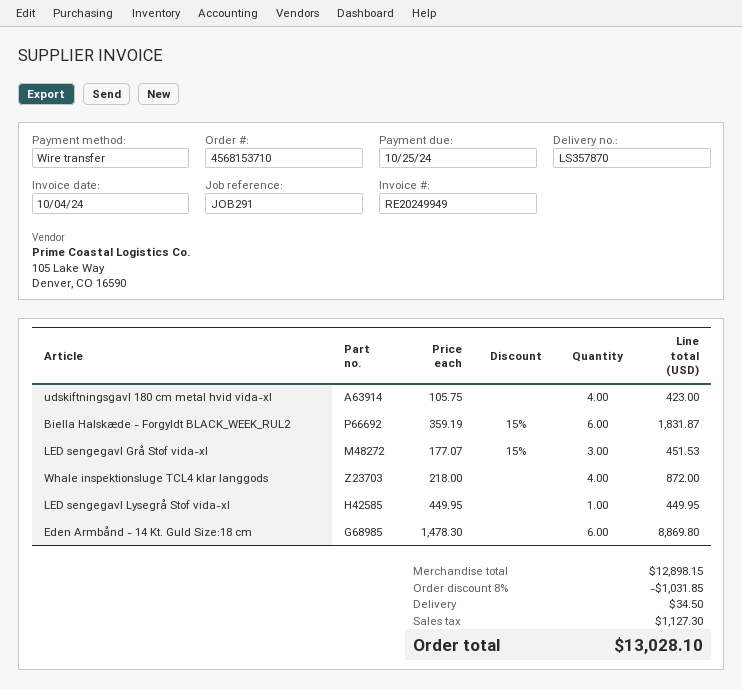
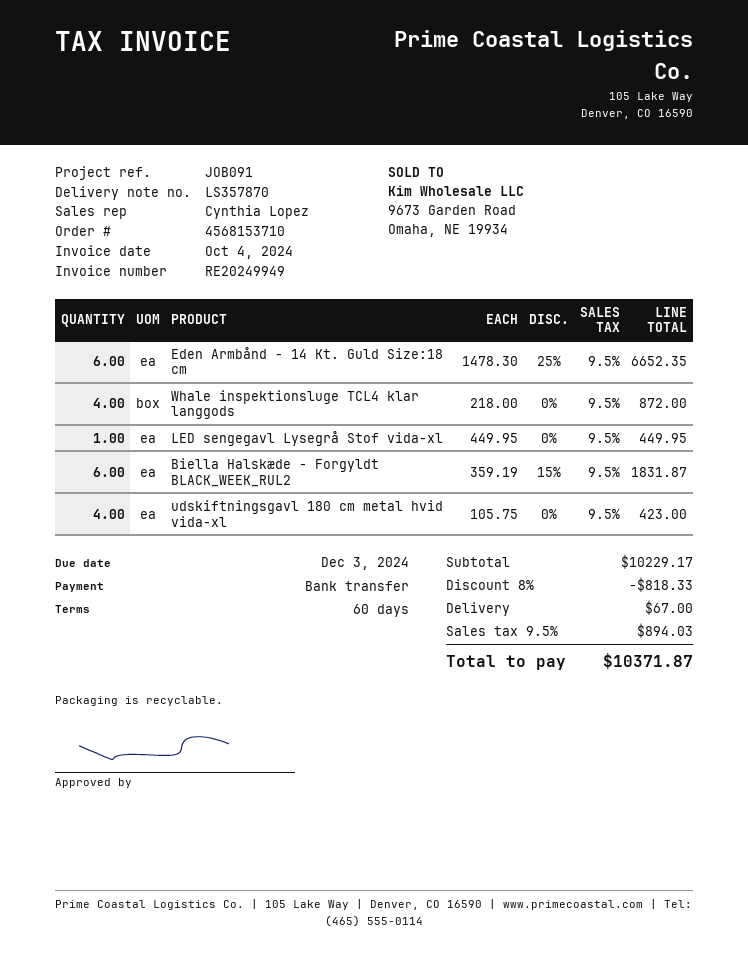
due date: 2024-10-25 -> 2024-12-03
reference: JOB291 -> JOB091
LED sengegavl Grå Stof vida-xl: 3 x 177.07 - 15% = 451.53 -> none
Eden Armbånd - 14 Kt. Guld Size:18 cm: 6 x 1478.30 = 8869.80 -> 6 x 1478.30 - 25% = 6652.35
subtotal: 12898.15 -> 10229.17
discount: 8% = 1031.85 -> 8% = 818.33
shipping: 34.50 -> 67.00
tax: 1127.30 -> 894.03
total: 13028.10 -> 10371.87

